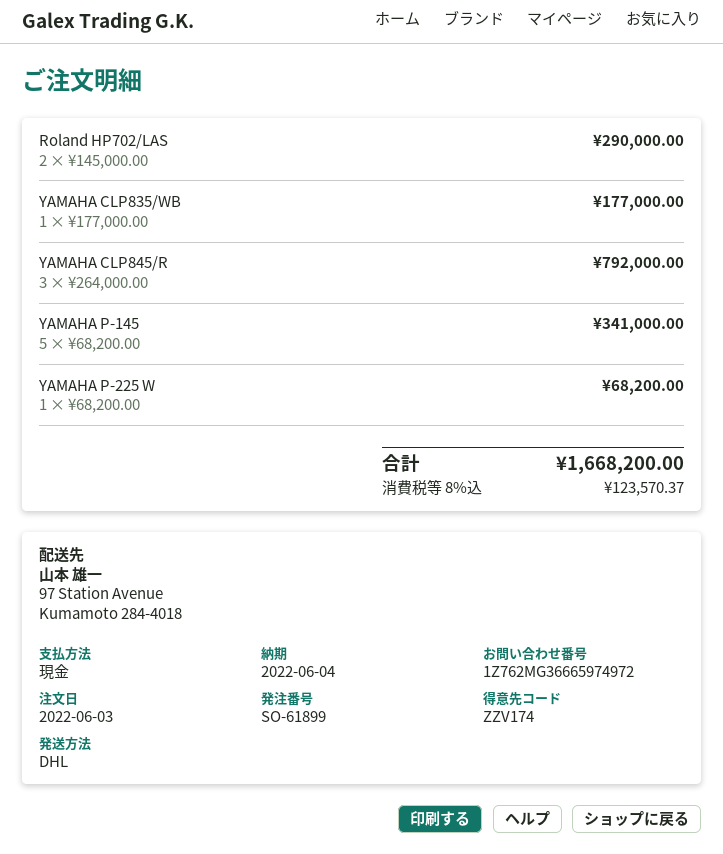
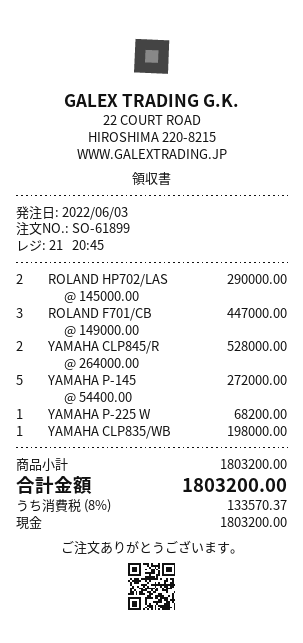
YAMAHA CLP835/WB: 1 x 177000.00 = 177000.00 -> 1 x 198000.00 = 198000.00
YAMAHA CLP845/R: 3 x 264000.00 = 792000.00 -> 2 x 264000.00 = 528000.00
YAMAHA P-145: 5 x 68200.00 = 341000.00 -> 5 x 54400.00 = 272000.00
ROLAND F701/CB: none -> 3 x 149000.00 = 447000.00
tax: 8% = 123570.37 -> 8% = 133570.37
total: 1668200.00 -> 1803200.00

